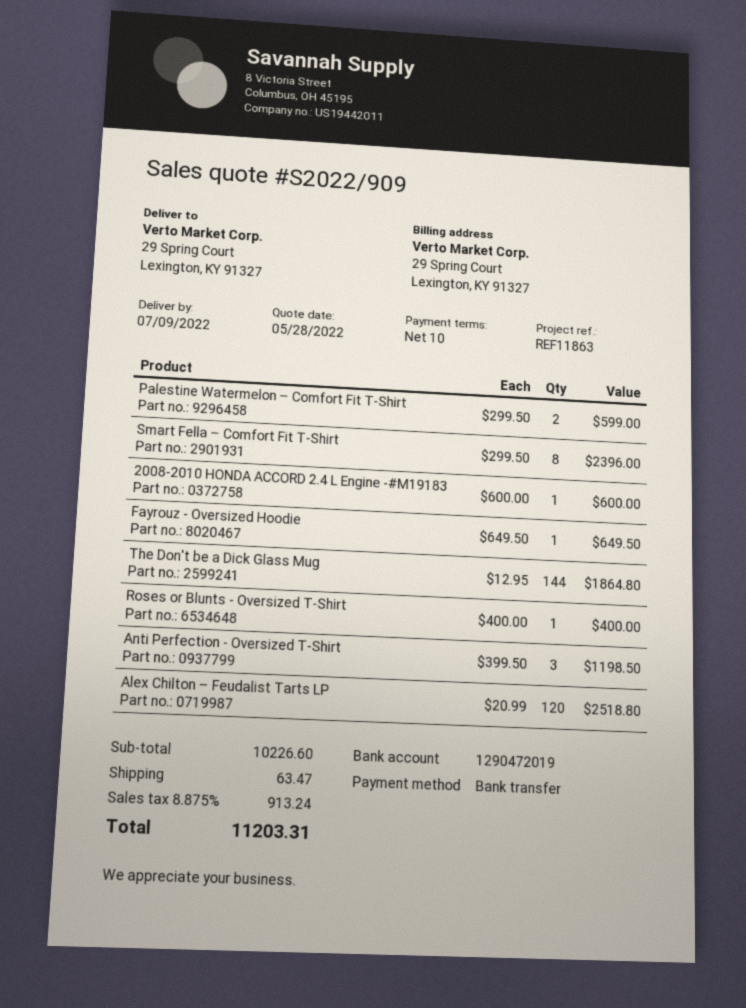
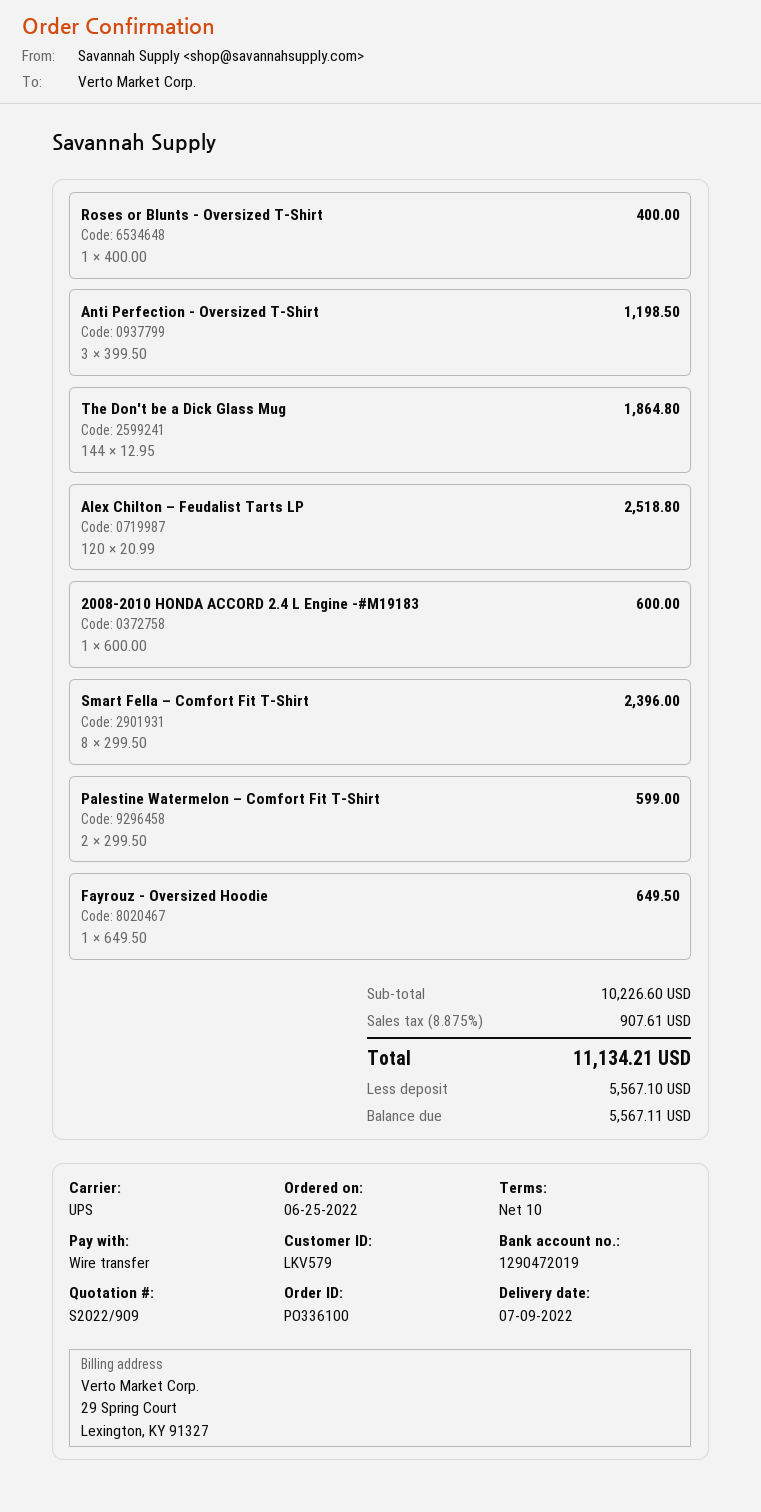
shipping: 63.47 -> none
tax: 8.875% = 913.24 -> 8.875% = 907.61
total: 11203.31 -> 11134.21

